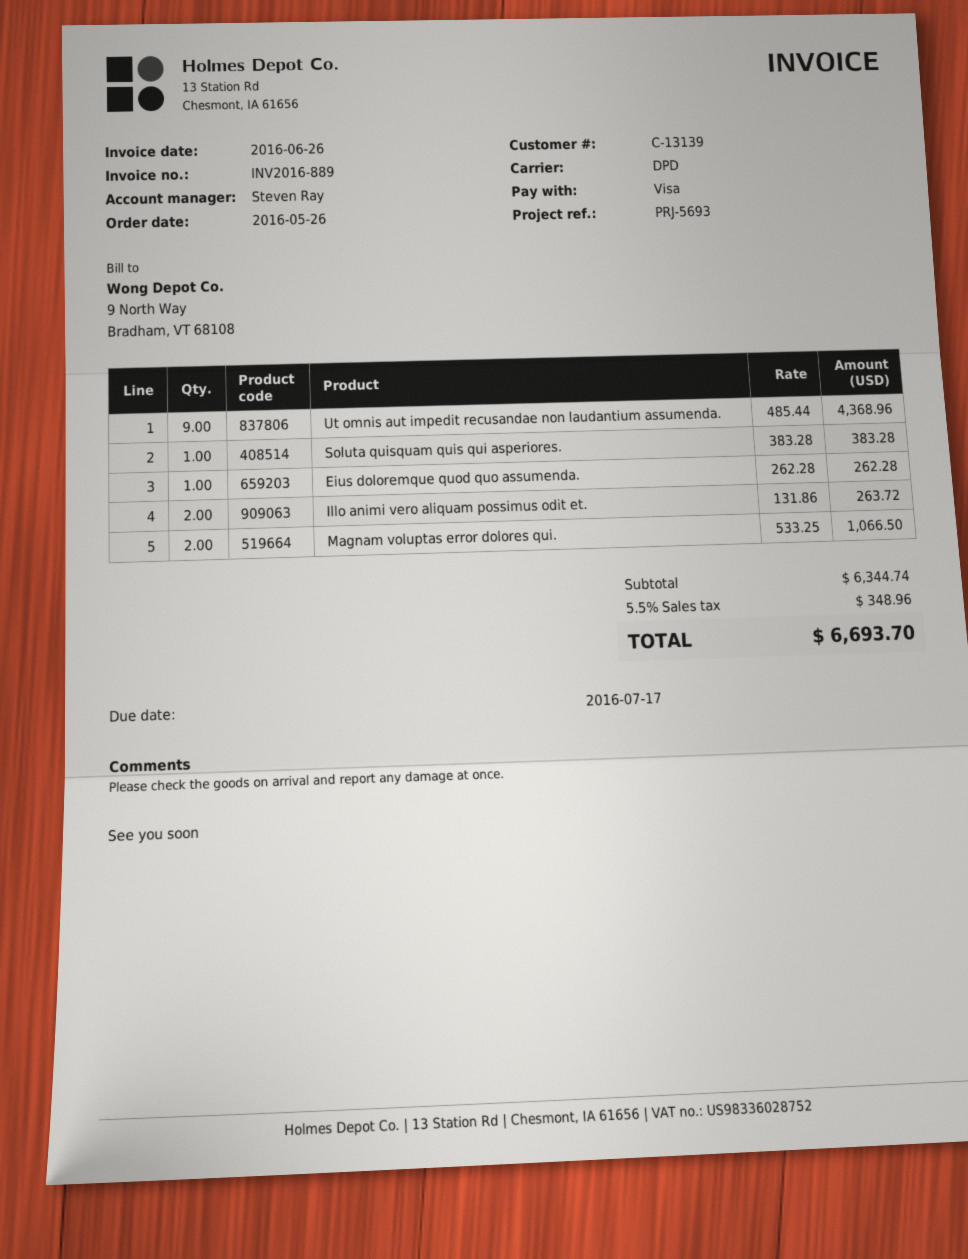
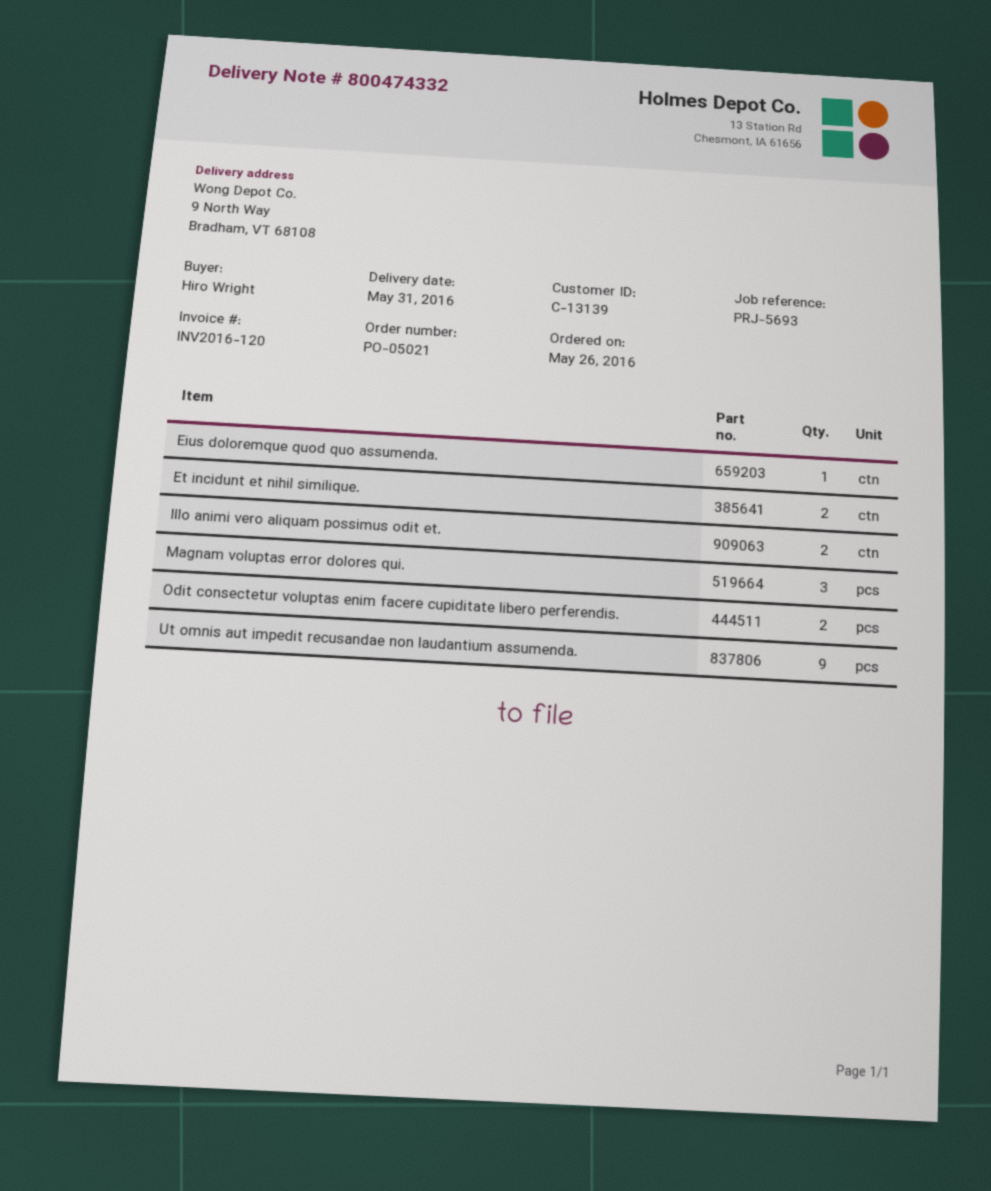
invoice number: INV2016-889 -> INV2016-120
Soluta quisquam quis qui asperiores.: 1 -> none
Magnam voluptas error dolores qui.: 2 -> 3
Et incidunt et nihil similique.: none -> 2
Odit consectetur voluptas enim facere cupiditate libero perferendis.: none -> 2

